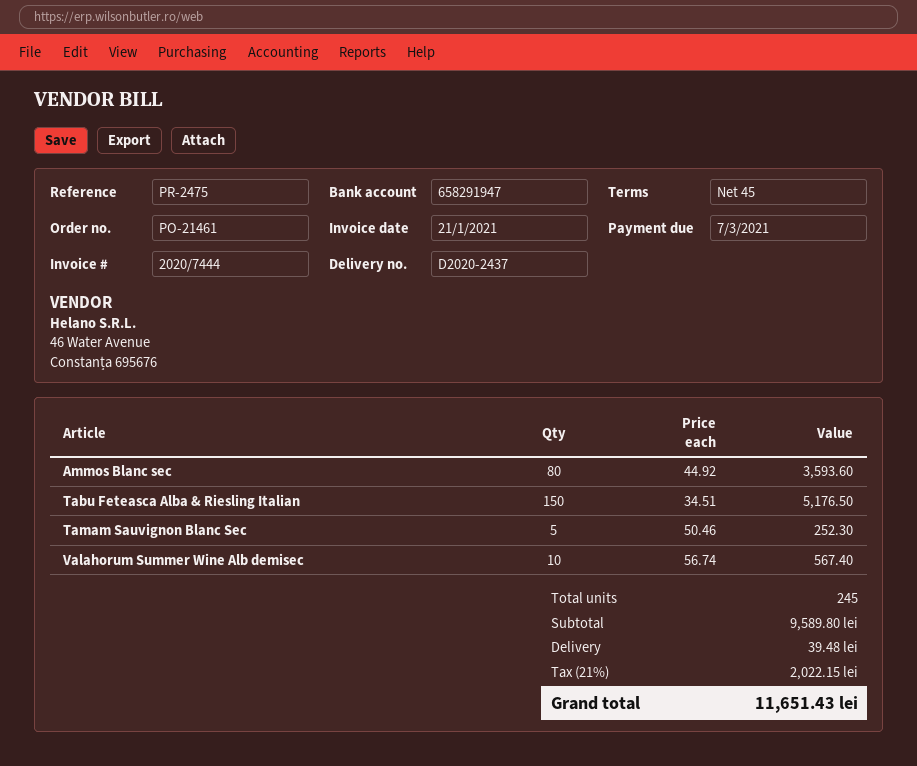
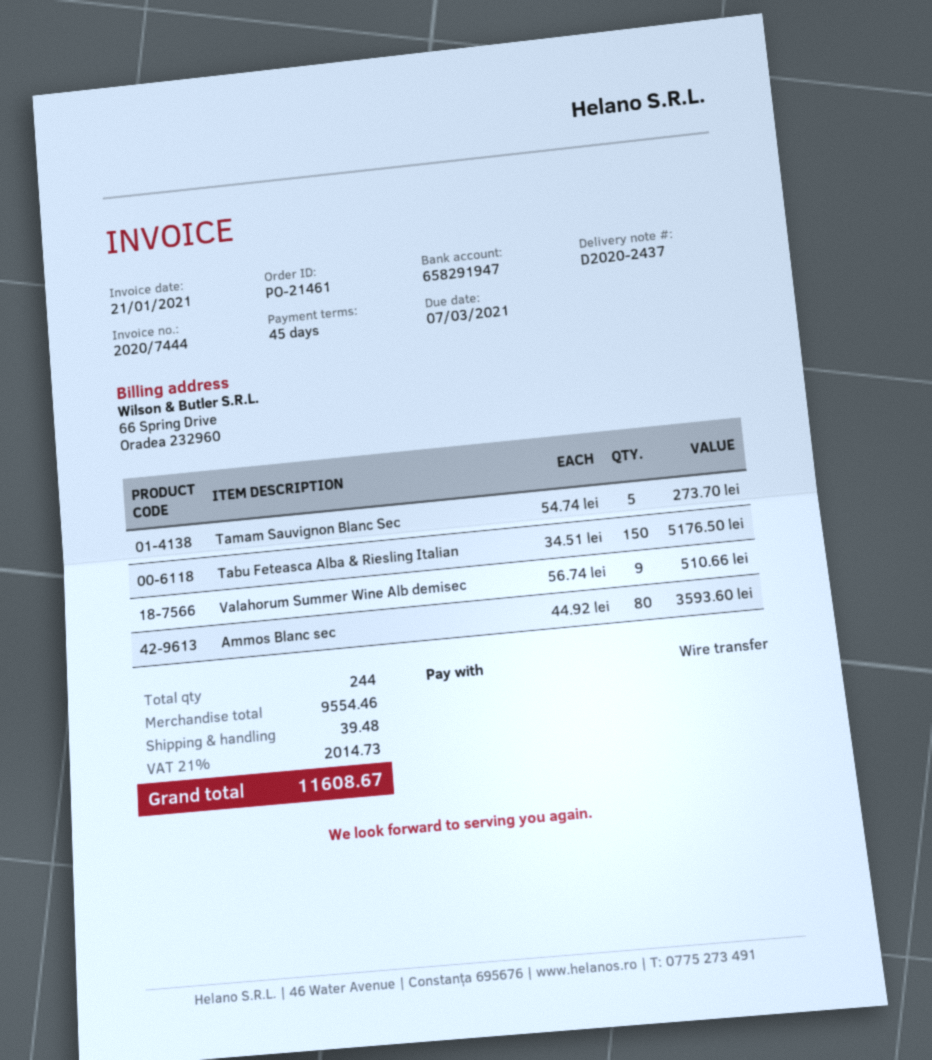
Tamam Sauvignon Blanc Sec: 5 x 50.46 = 252.30 -> 5 x 54.74 = 273.70
Valahorum Summer Wine Alb demisec: 10 x 56.74 = 567.40 -> 9 x 56.74 = 510.66
total quantity: 245 -> 244
subtotal: 9589.80 -> 9554.46
tax: 21% = 2022.15 -> 21% = 2014.73
total: 11651.43 -> 11608.67

